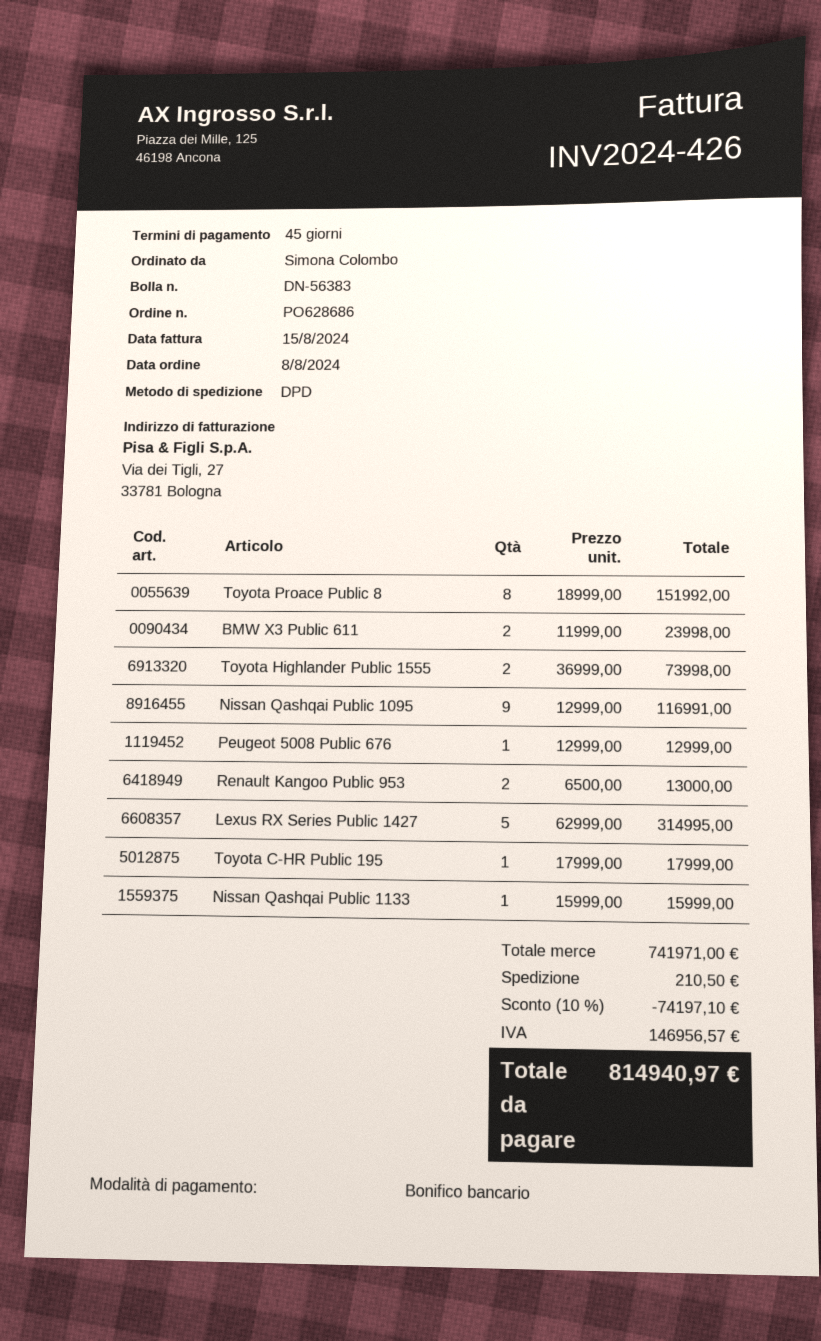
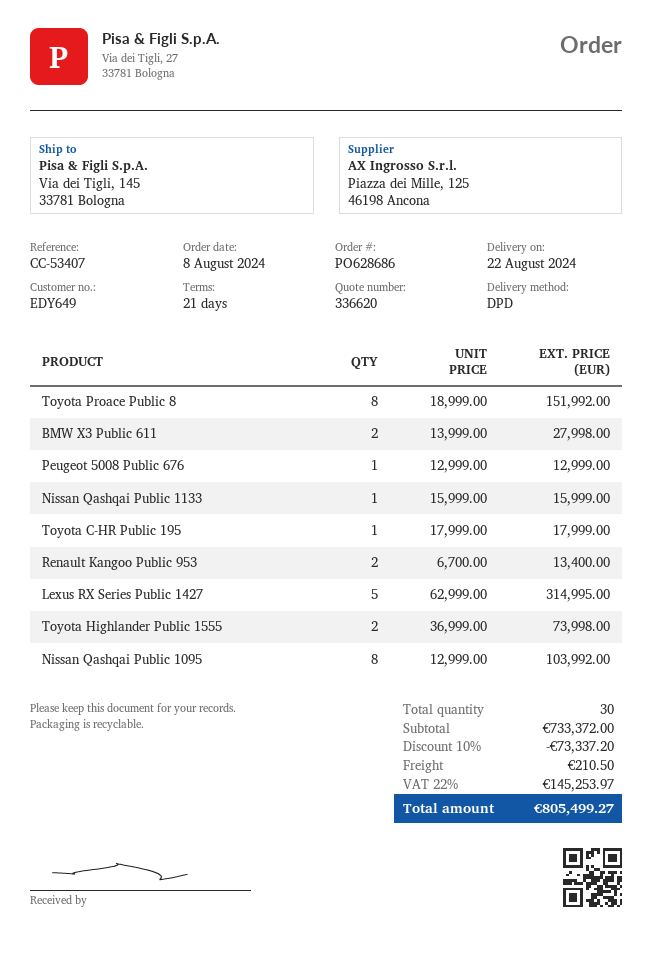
payment terms: 45 days -> 21 days
BMW X3 Public 611: 2 x 11999.00 = 23998.00 -> 2 x 13999.00 = 27998.00
Nissan Qashqai Public 1095: 9 x 12999.00 = 116991.00 -> 8 x 12999.00 = 103992.00
Renault Kangoo Public 953: 2 x 6500.00 = 13000.00 -> 2 x 6700.00 = 13400.00
subtotal: 741971.00 -> 733372.00
discount: 10% = 74197.10 -> 10% = 73337.20
tax: 146956.57 -> 145253.97
total: 814940.97 -> 805499.27

